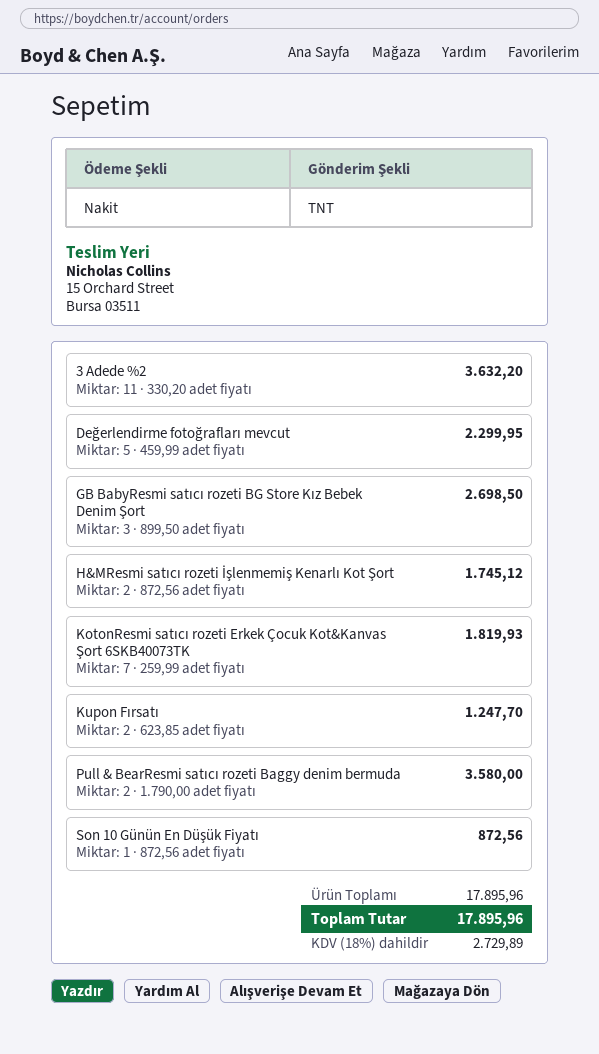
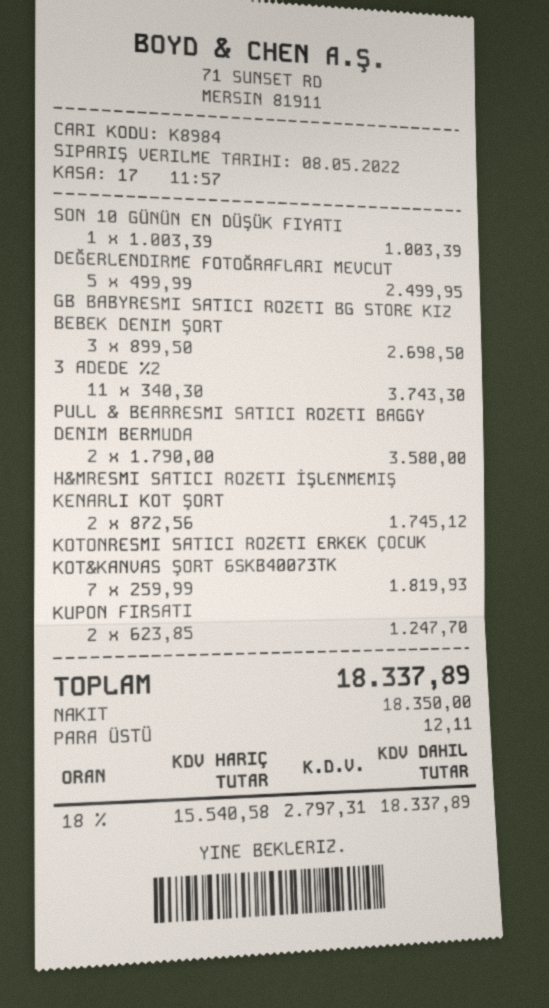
3 Adede %2: 11 x 330.20 = 3632.20 -> 11 x 340.30 = 3743.30
Değerlendirme fotoğrafları mevcut: 5 x 459.99 = 2299.95 -> 5 x 499.99 = 2499.95
Son 10 Günün En Düşük Fiyatı: 1 x 872.56 = 872.56 -> 1 x 1003.39 = 1003.39
tax: 18% = 2729.89 -> 18% = 2797.31
total: 17895.96 -> 18337.89

